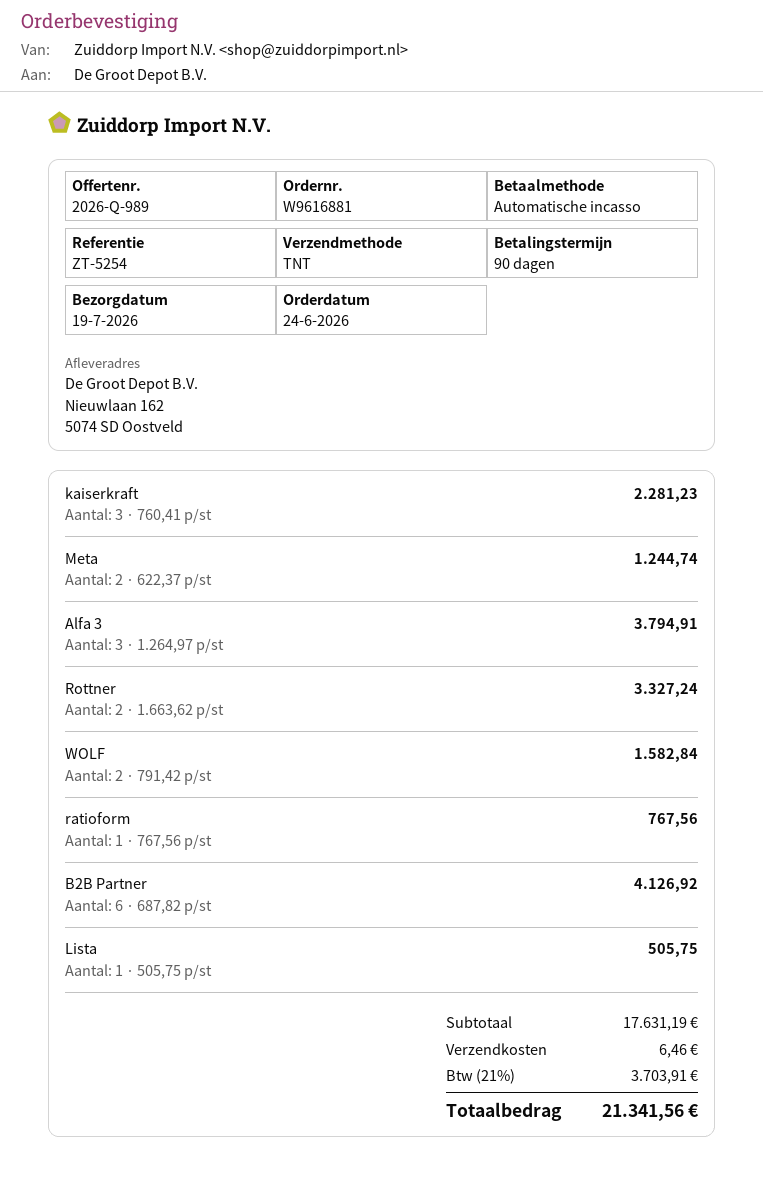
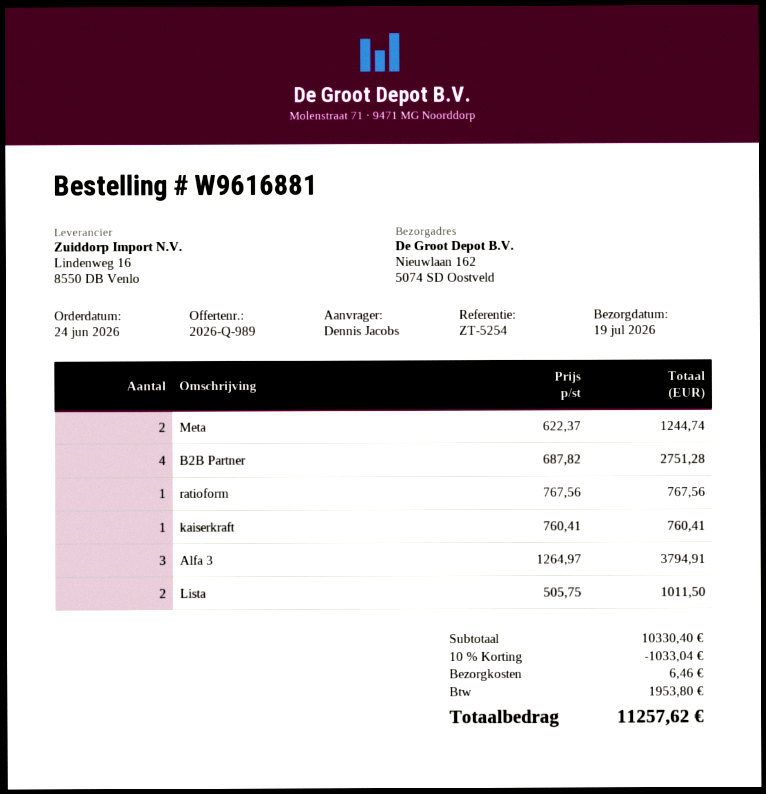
kaiserkraft: 3 x 760.41 = 2281.23 -> 1 x 760.41 = 760.41
Rottner: 2 x 1663.62 = 3327.24 -> none
WOLF: 2 x 791.42 = 1582.84 -> none
B2B Partner: 6 x 687.82 = 4126.92 -> 4 x 687.82 = 2751.28
Lista: 1 x 505.75 = 505.75 -> 2 x 505.75 = 1011.50
subtotal: 17631.19 -> 10330.40
discount: none -> 10% = 1033.04
tax: 3703.91 -> 1953.80
total: 21341.56 -> 11257.62

